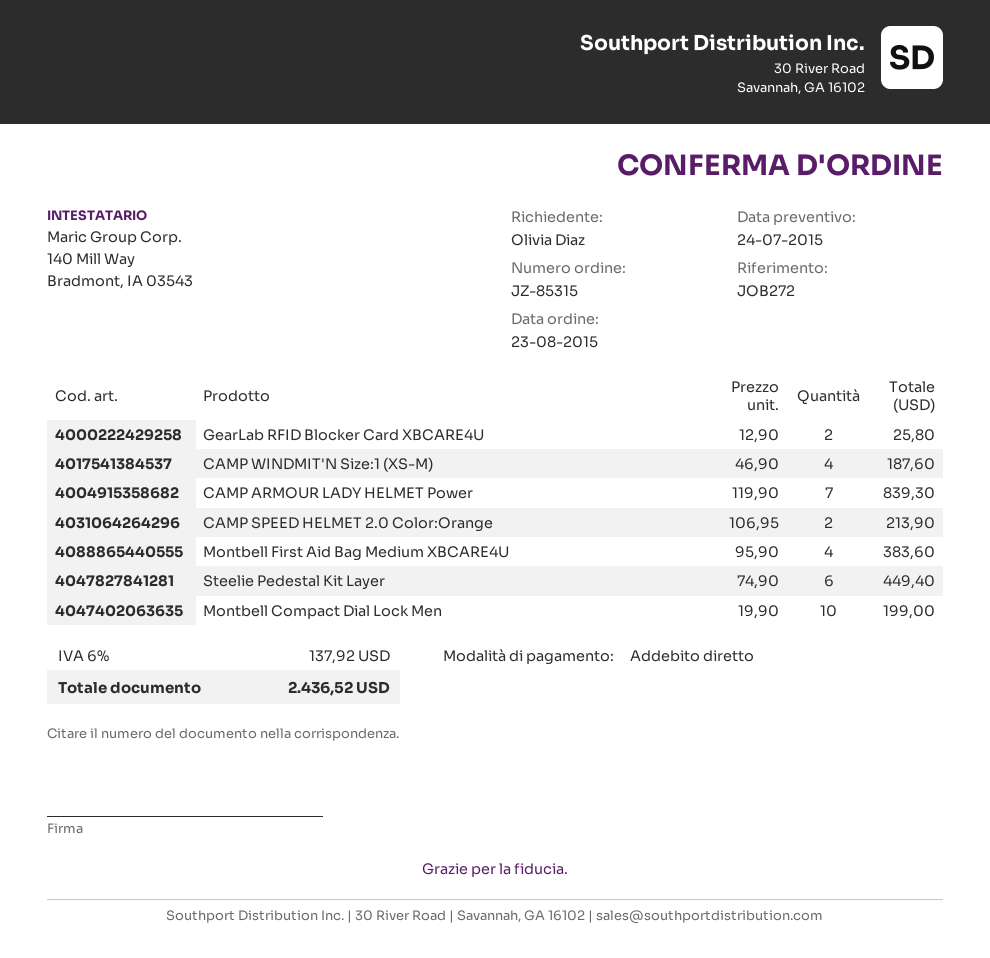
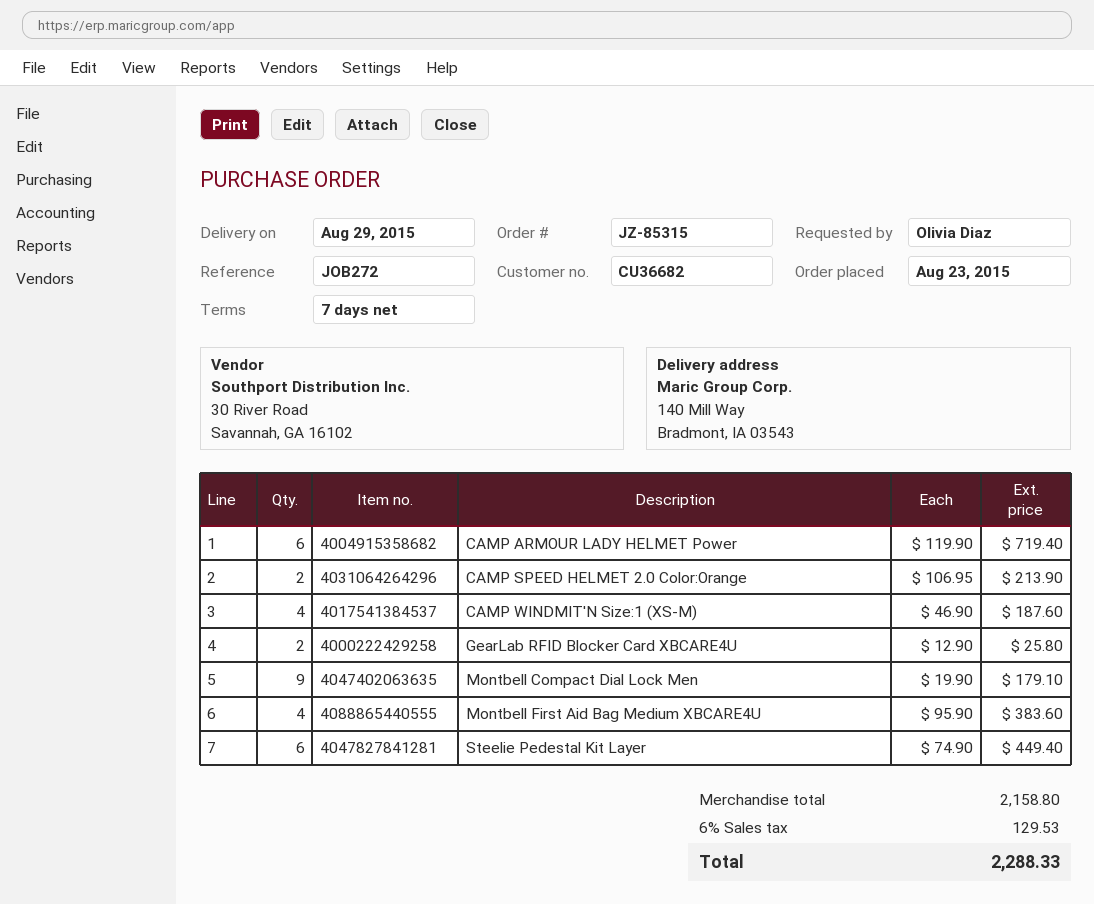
CAMP ARMOUR LADY HELMET Power: 7 x 119.90 = 839.30 -> 6 x 119.90 = 719.40
Montbell Compact Dial Lock Men: 10 x 19.90 = 199.00 -> 9 x 19.90 = 179.10
tax: 6% = 137.92 -> 6% = 129.53
total: 2436.52 -> 2288.33

